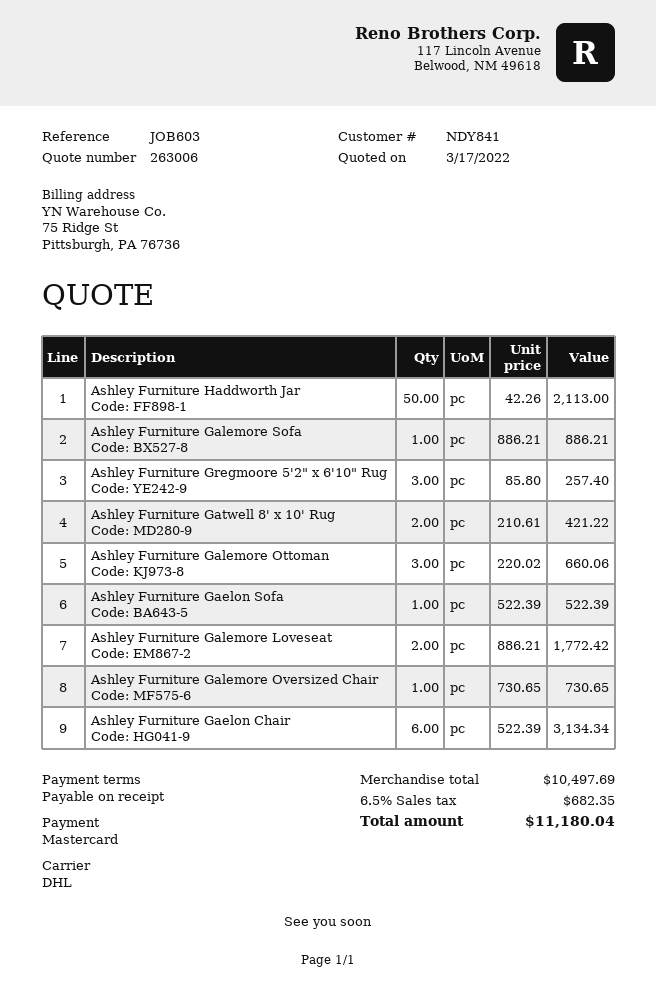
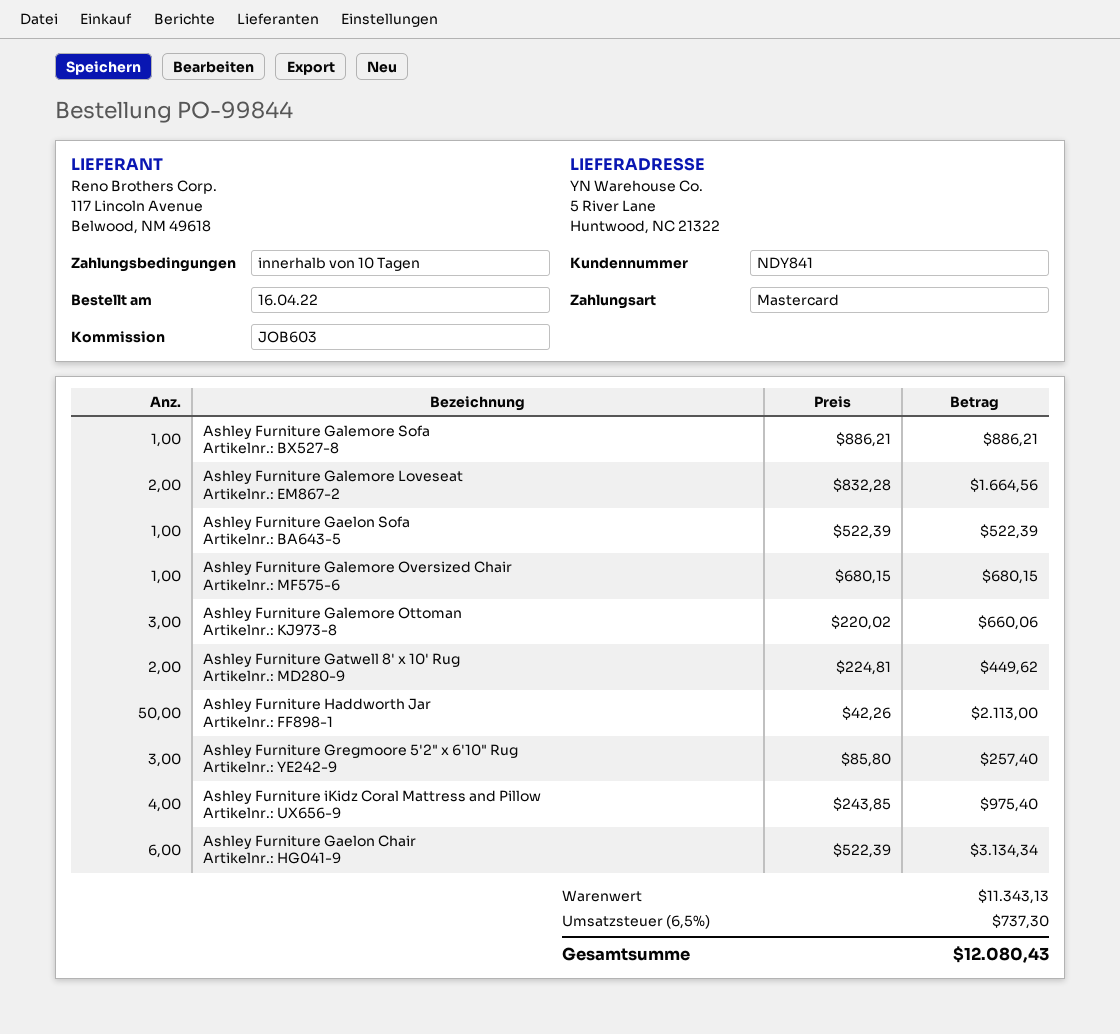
payment terms: on receipt -> 10 days
Ashley Furniture Gatwell 8' x 10' Rug: 2 x 210.61 = 421.22 -> 2 x 224.81 = 449.62
Ashley Furniture Galemore Loveseat: 2 x 886.21 = 1772.42 -> 2 x 832.28 = 1664.56
Ashley Furniture Galemore Oversized Chair: 1 x 730.65 = 730.65 -> 1 x 680.15 = 680.15
Ashley Furniture iKidz Coral Mattress and Pillow: none -> 4 x 243.85 = 975.40
subtotal: 10497.69 -> 11343.13
tax: 6.5% = 682.35 -> 6.5% = 737.30
total: 11180.04 -> 12080.43

